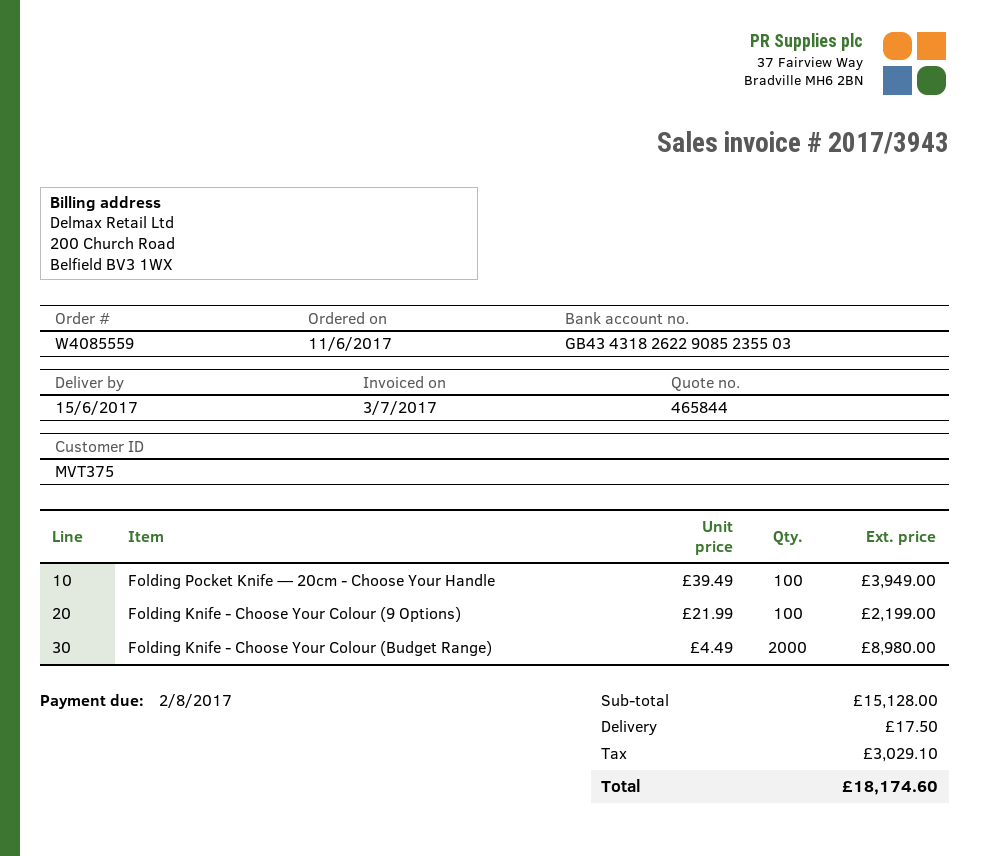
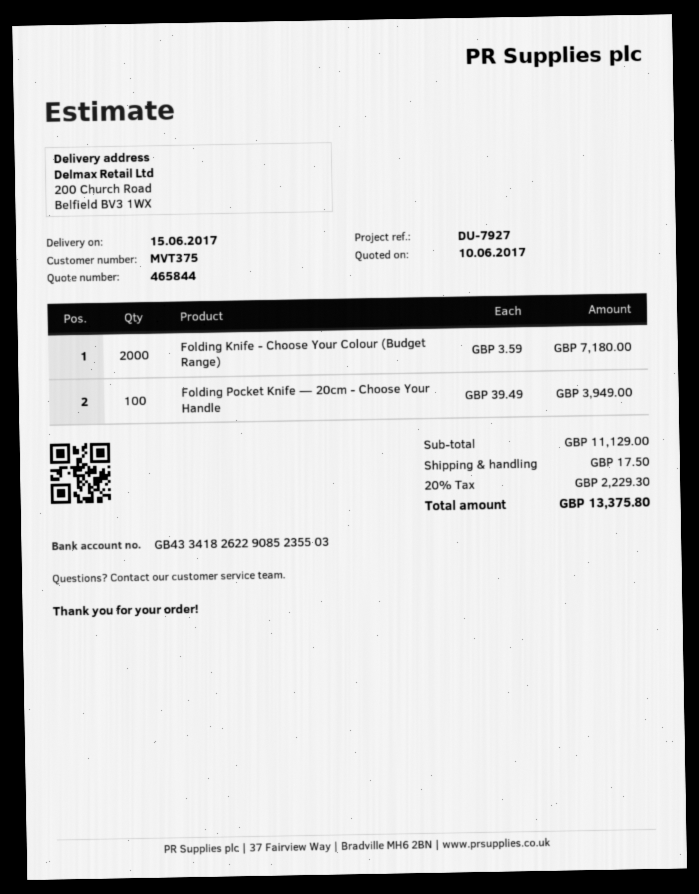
bank account: GB43431826229085235503 -> GB43341826229085235503
Folding Knife - Choose Your Colour (9 Options): 100 x 21.99 = 2199.00 -> none
Folding Knife - Choose Your Colour (Budget Range): 2000 x 4.49 = 8980.00 -> 2000 x 3.59 = 7180.00
subtotal: 15128.00 -> 11129.00
tax: 3029.10 -> 2229.30
total: 18174.60 -> 13375.80

